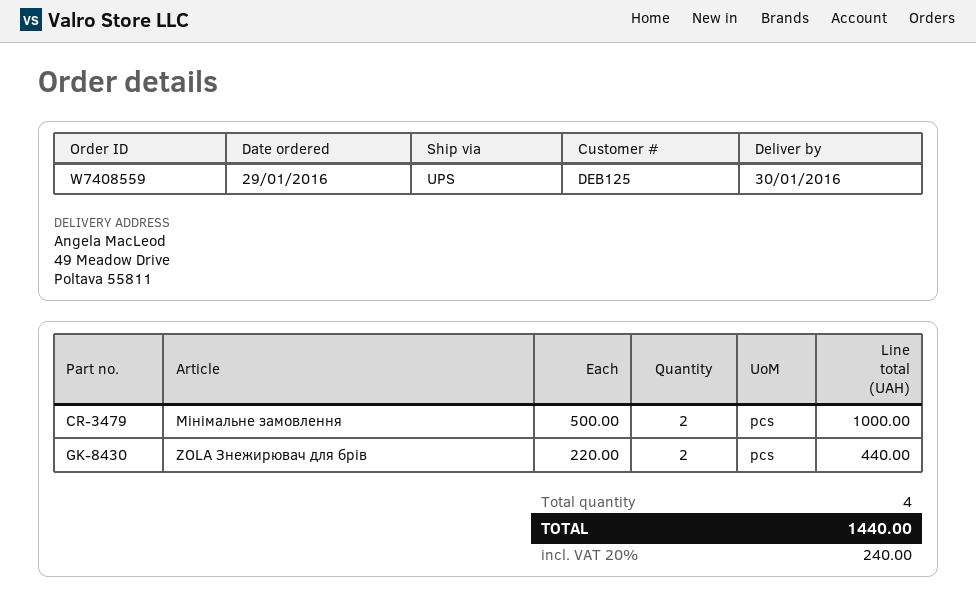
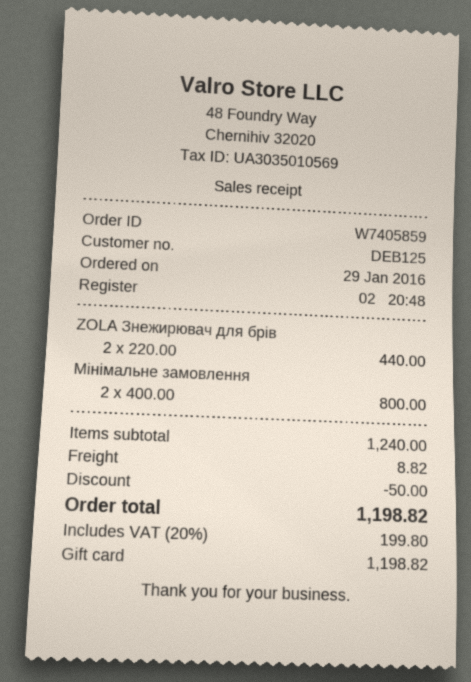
order number: W7408559 -> W7405859
Мінімальне замовлення: 2 x 500.00 = 1000.00 -> 2 x 400.00 = 800.00
discount: none -> 50.00
shipping: none -> 8.82
tax: 20% = 240.00 -> 20% = 199.80
total: 1440.00 -> 1198.82

